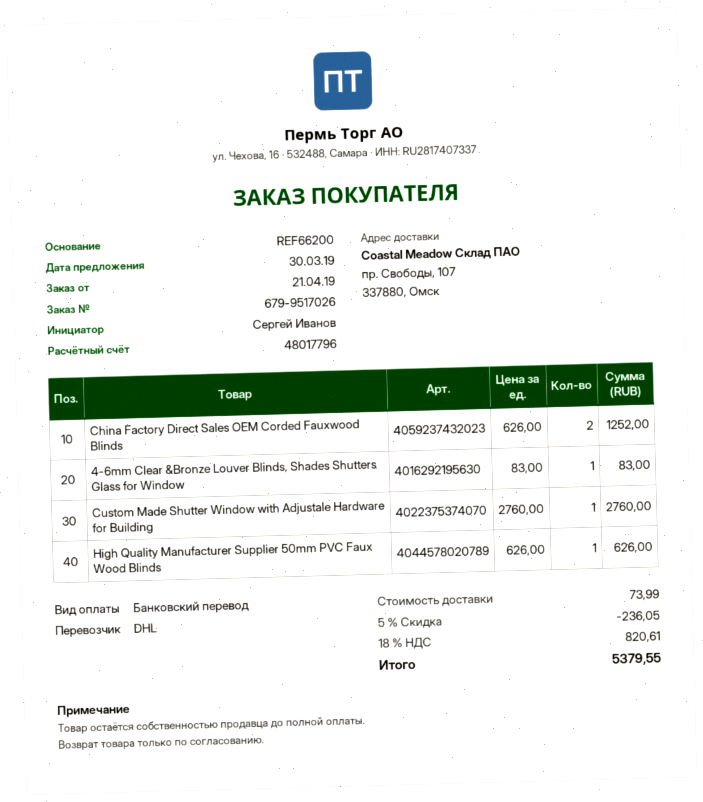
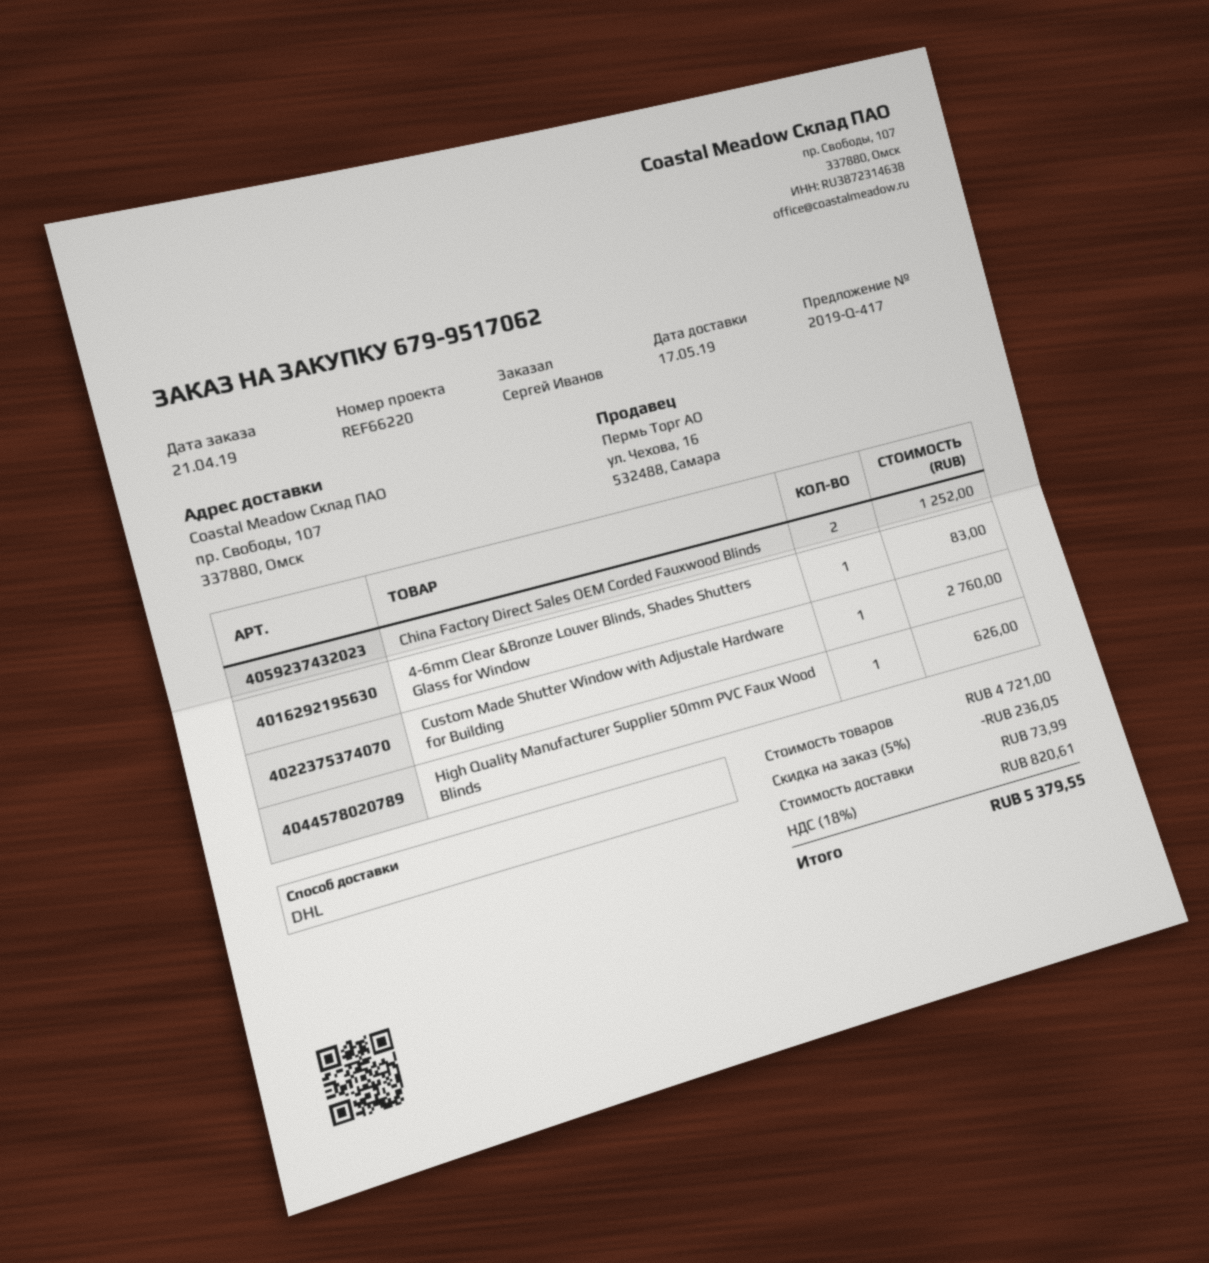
order number: 679-9517026 -> 679-9517062
reference: REF66200 -> REF66220

